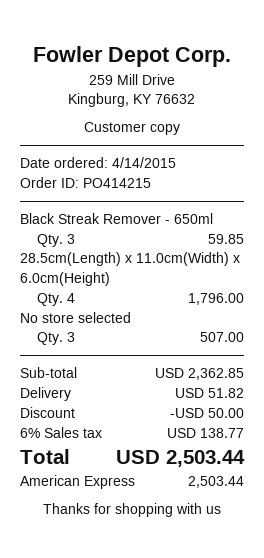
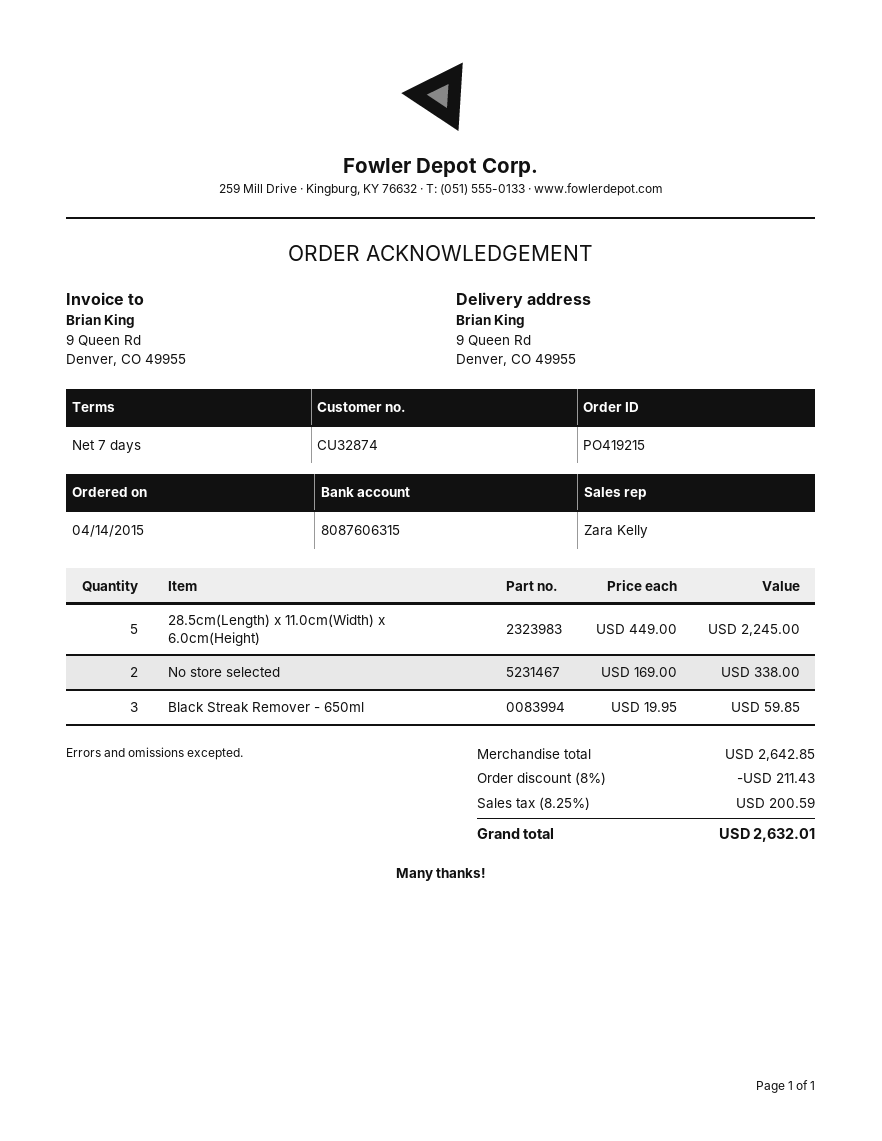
order number: PO414215 -> PO419215
28.5cm(Length) x 11.0cm(Width) x 6.0cm(Height): 4 for 1796.00 -> 5 for 2245.00
No store selected: 3 for 507.00 -> 2 for 338.00
subtotal: 2362.85 -> 2642.85
discount: 50.00 -> 211.43
shipping: 51.82 -> none
tax: 6% = 138.77 -> 8.25% = 200.59
total: 2503.44 -> 2632.01

